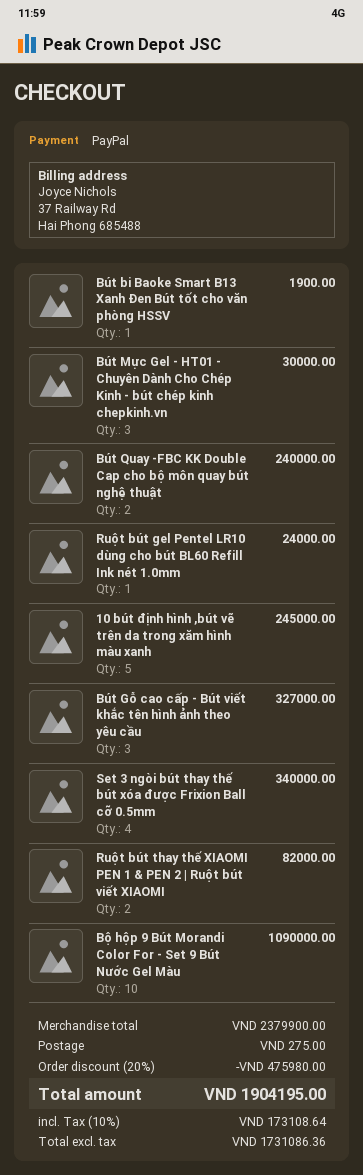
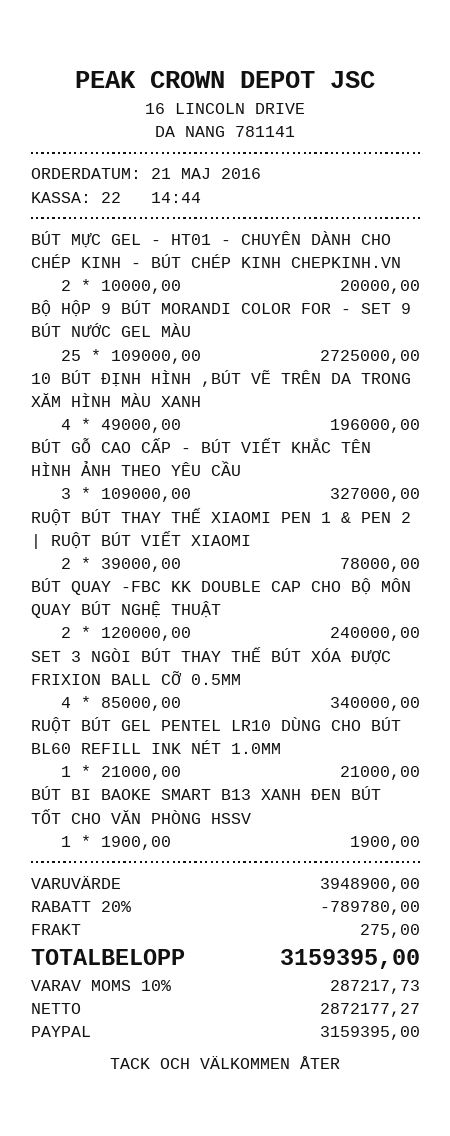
Bút Mực Gel - HT01 - Chuyên Dành Cho Chép Kinh - bút chép kinh chepkinh.vn: 3 for 30000.00 -> 2 for 20000.00
Ruột bút gel Pentel LR10 dùng cho bút BL60 Refill Ink nét 1.0mm: 1 for 24000.00 -> 1 for 21000.00
10 bút định hình ,bút vẽ trên da trong xăm hình màu xanh: 5 for 245000.00 -> 4 for 196000.00
Ruột bút thay thế XIAOMI PEN 1 & PEN 2 | Ruột bút viết XIAOMI: 2 for 82000.00 -> 2 for 78000.00
Bộ hộp 9 Bút Morandi Color For - Set 9 Bút Nước Gel Màu: 10 for 1090000.00 -> 25 for 2725000.00
subtotal: 2379900.00 -> 3948900.00
discount: 20% = 475980.00 -> 20% = 789780.00
net: 1731086.36 -> 2872177.27
tax: 10% = 173108.64 -> 10% = 287217.73
total: 1904195.00 -> 3159395.00

